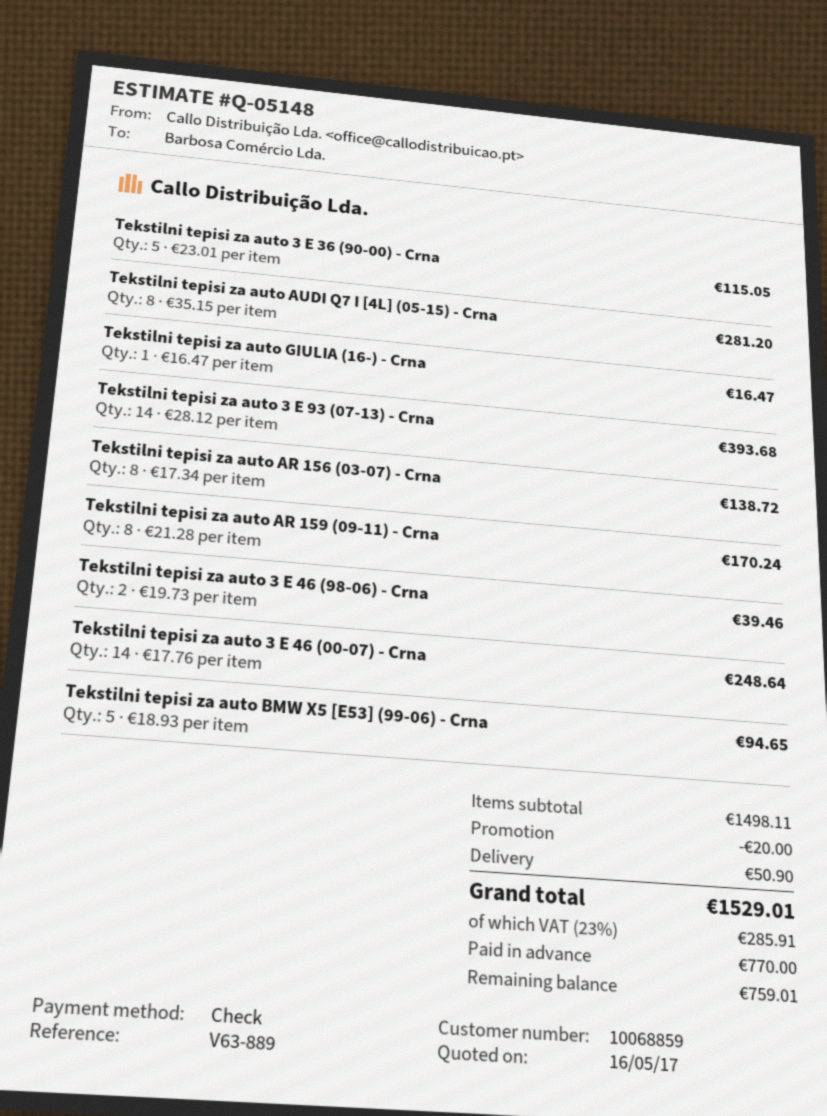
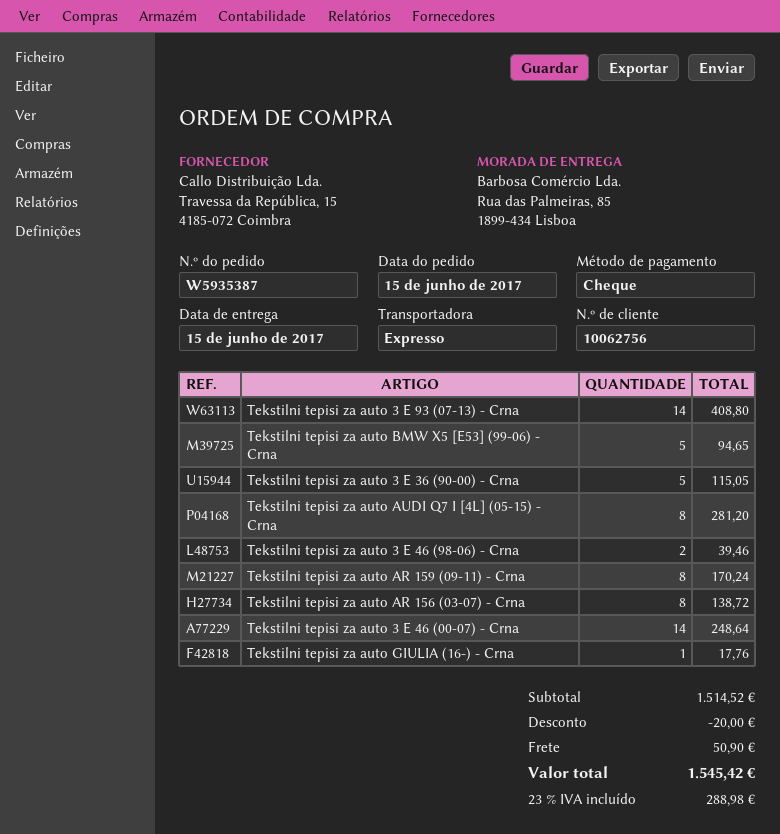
customer number: 10068859 -> 10062756
Tekstilni tepisi za auto GIULIA (16-) - Crna: 1 for 16.47 -> 1 for 17.76
Tekstilni tepisi za auto 3 E 93 (07-13) - Crna: 14 for 393.68 -> 14 for 408.80
subtotal: 1498.11 -> 1514.52
tax: 23% = 285.91 -> 23% = 288.98
total: 1529.01 -> 1545.42

